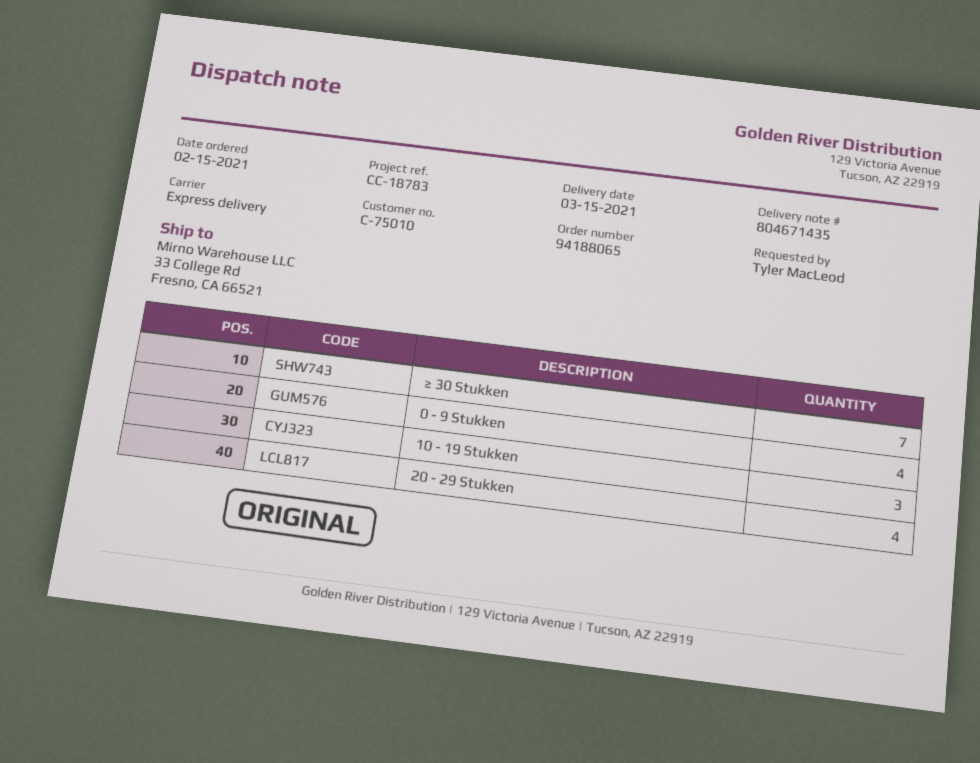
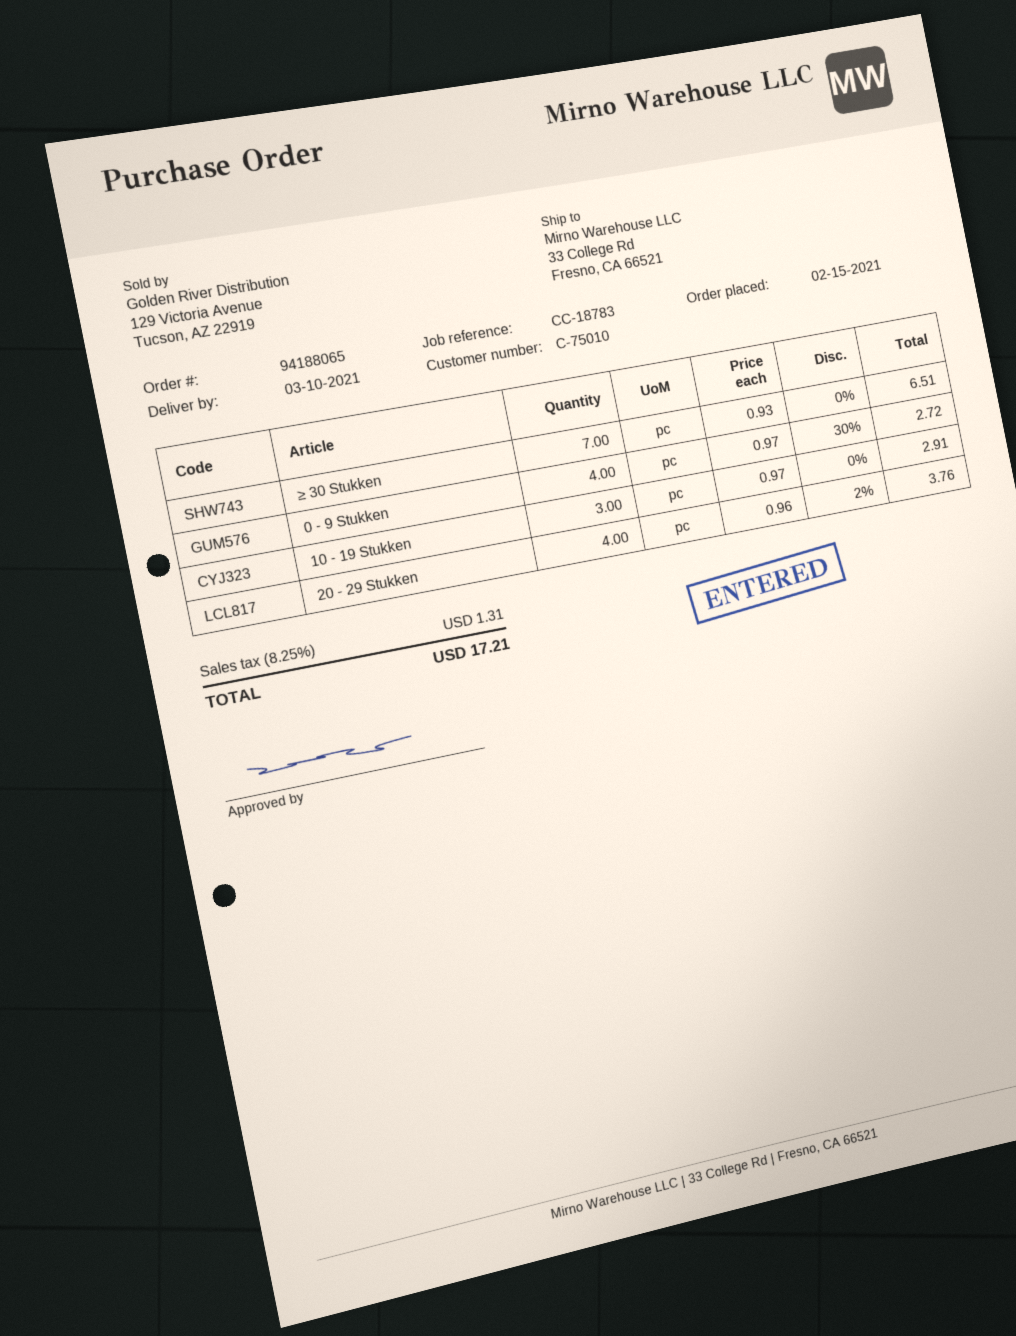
delivery date: 2021-03-15 -> 2021-03-10

